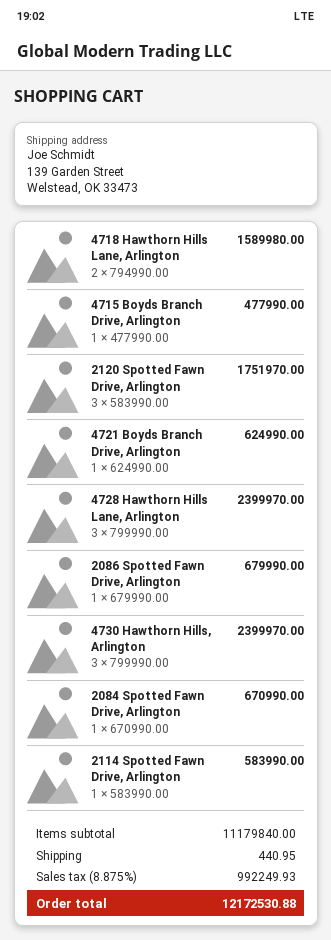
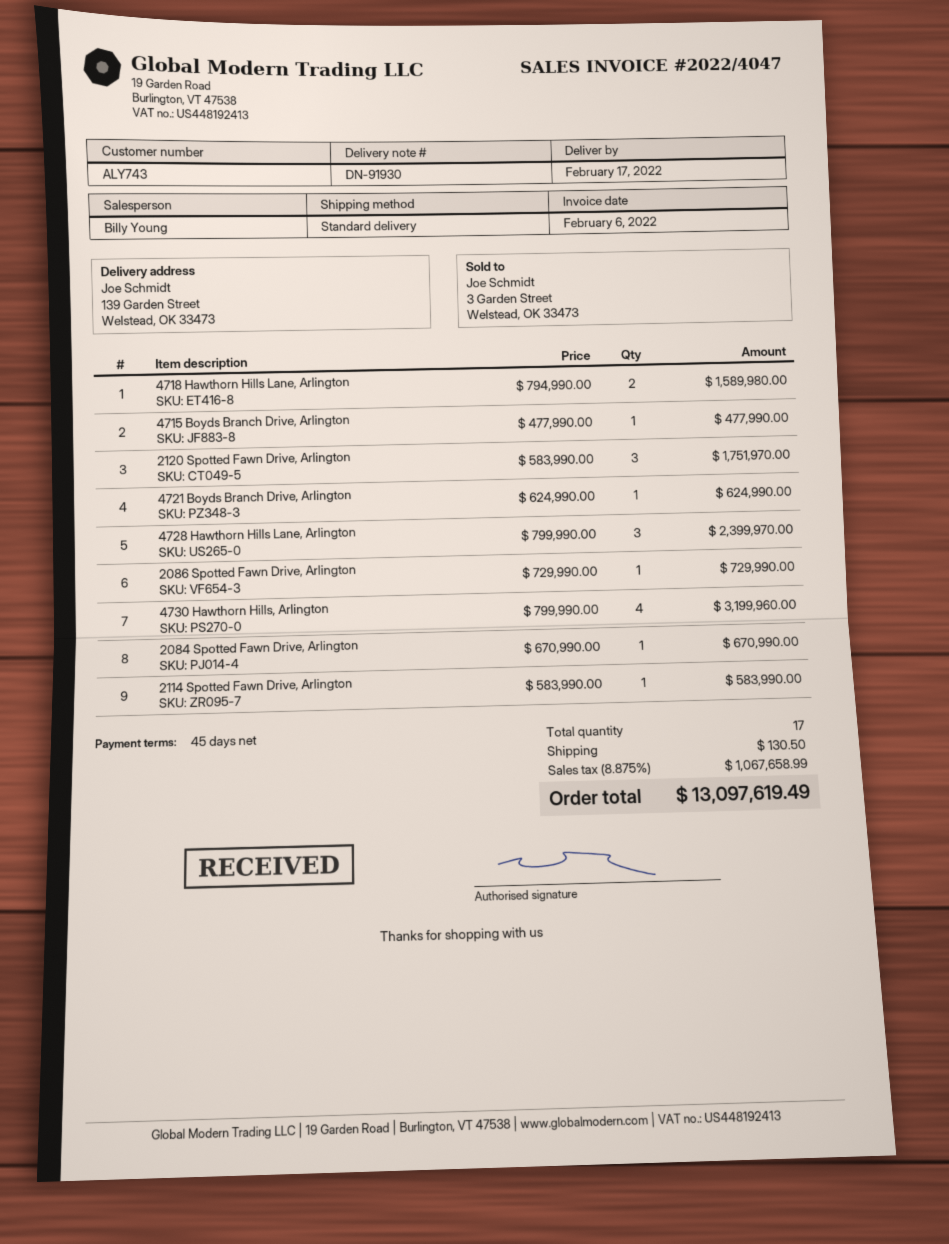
2086 Spotted Fawn Drive, Arlington: 1 x 679990.00 = 679990.00 -> 1 x 729990.00 = 729990.00
4730 Hawthorn Hills, Arlington: 3 x 799990.00 = 2399970.00 -> 4 x 799990.00 = 3199960.00
shipping: 440.95 -> 130.50
tax: 8.875% = 992249.93 -> 8.875% = 1067658.99
total: 12172530.88 -> 13097619.49

